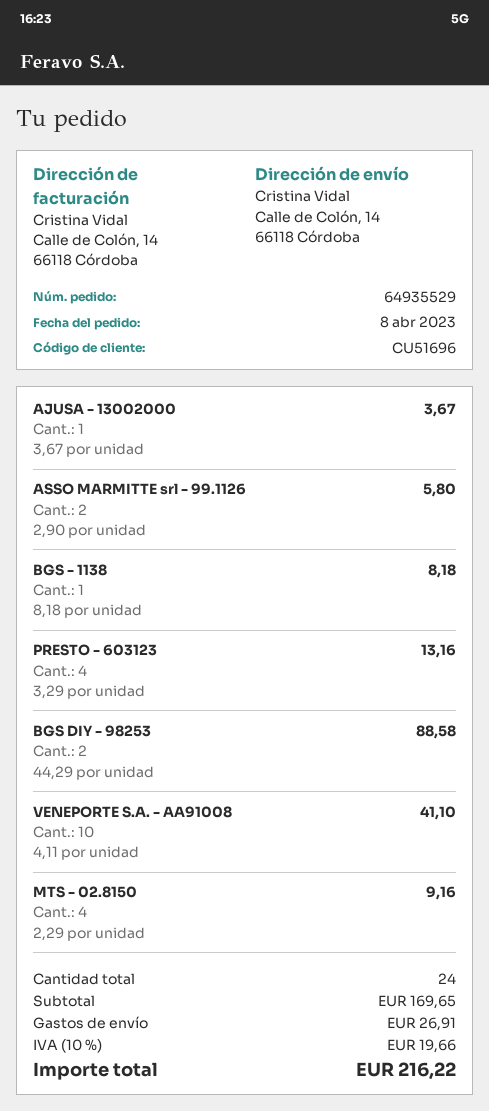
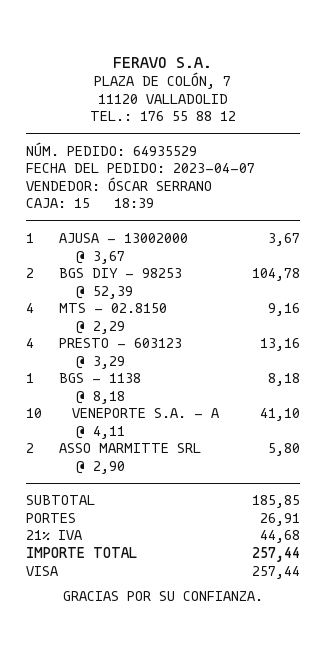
order date: 2023-04-08 -> 2023-04-07
BGS DIY - 98253: 2 x 44.29 = 88.58 -> 2 x 52.39 = 104.78
subtotal: 169.65 -> 185.85
tax: 10% = 19.66 -> 21% = 44.68
total: 216.22 -> 257.44

